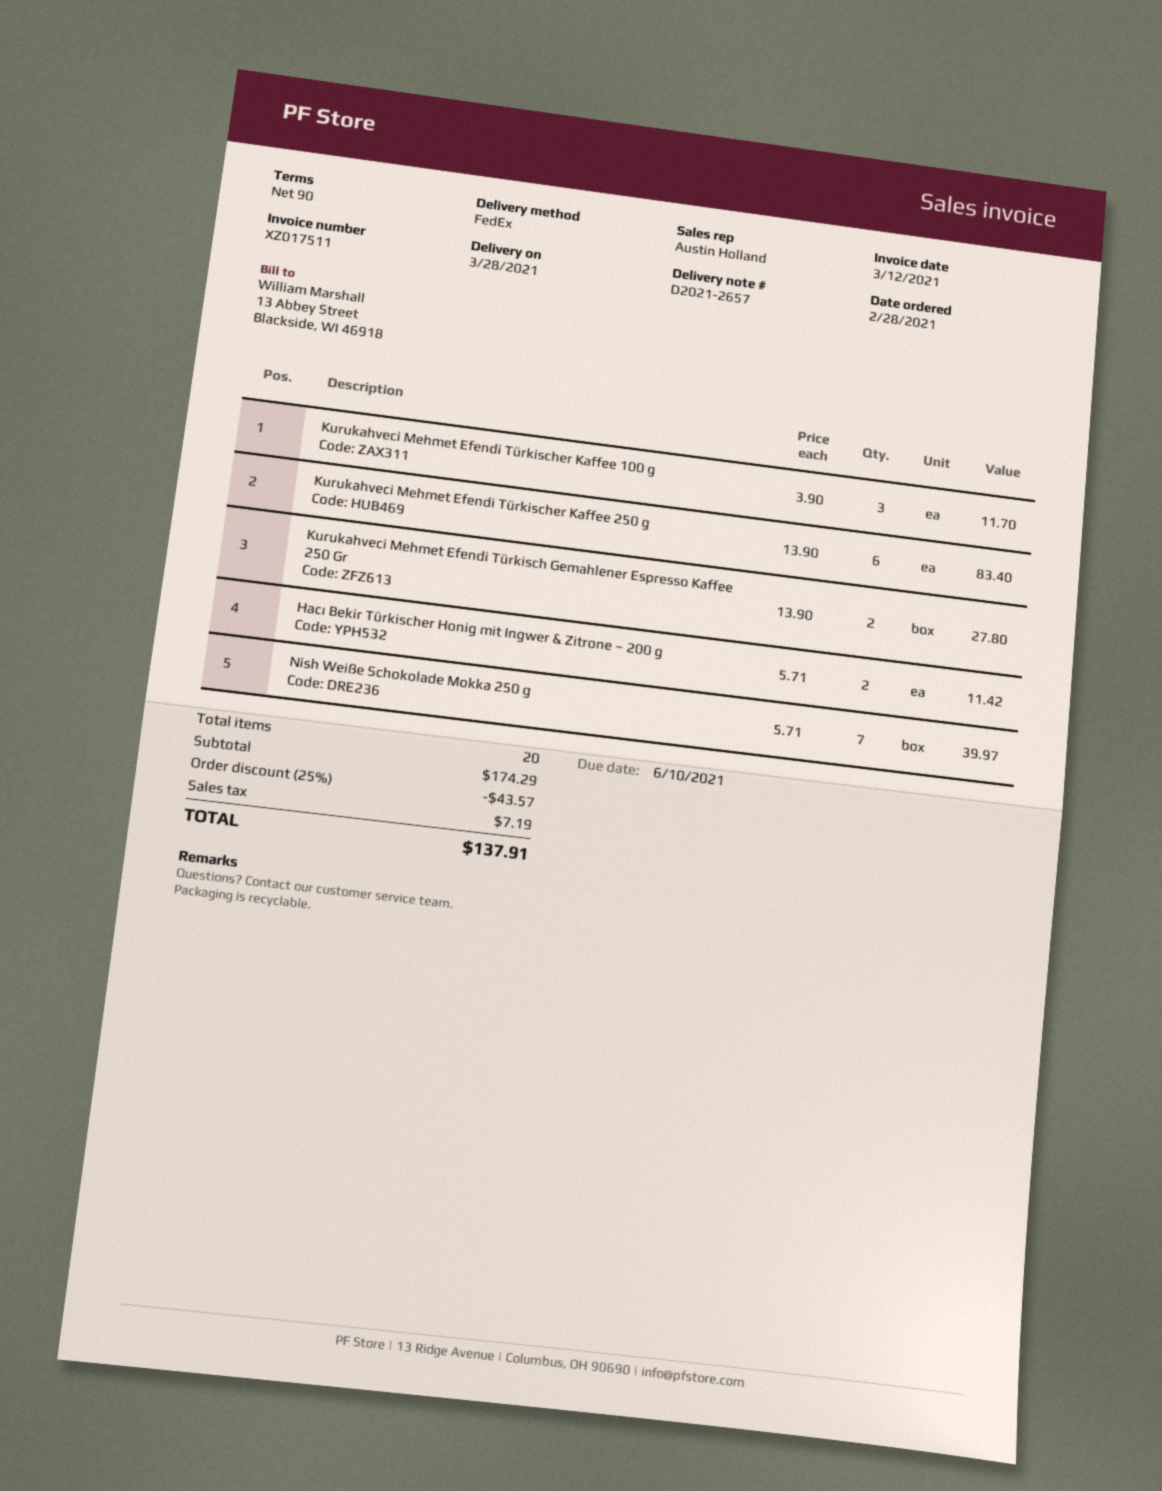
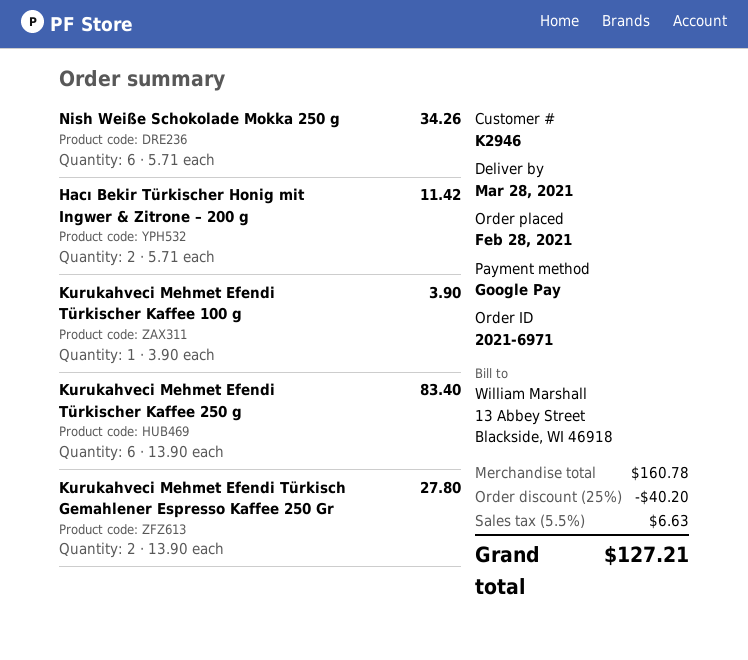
Kurukahveci Mehmet Efendi Türkischer Kaffee 100 g: 3 x 3.90 = 11.70 -> 1 x 3.90 = 3.90
Nish Weiße Schokolade Mokka 250 g: 7 x 5.71 = 39.97 -> 6 x 5.71 = 34.26
subtotal: 174.29 -> 160.78
discount: 25% = 43.57 -> 25% = 40.20
tax: 7.19 -> 6.63
total: 137.91 -> 127.21

